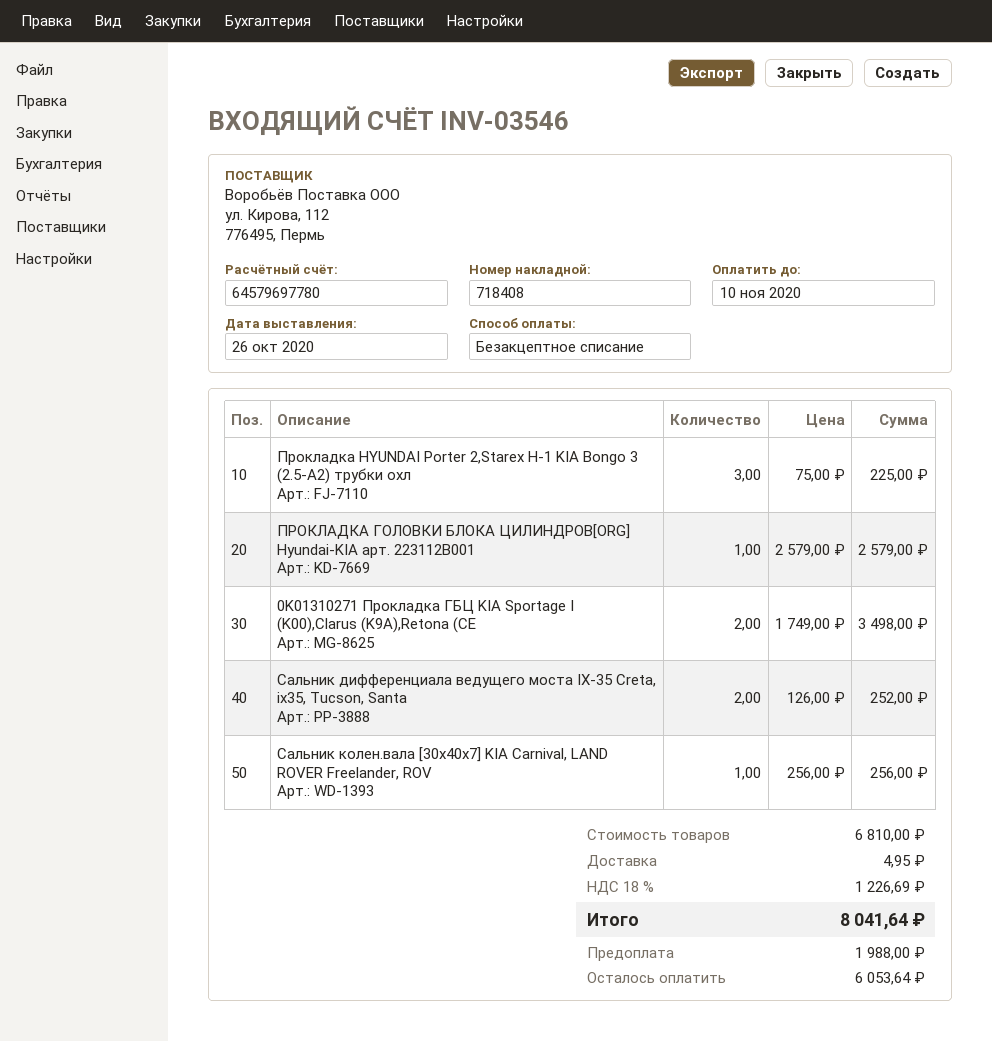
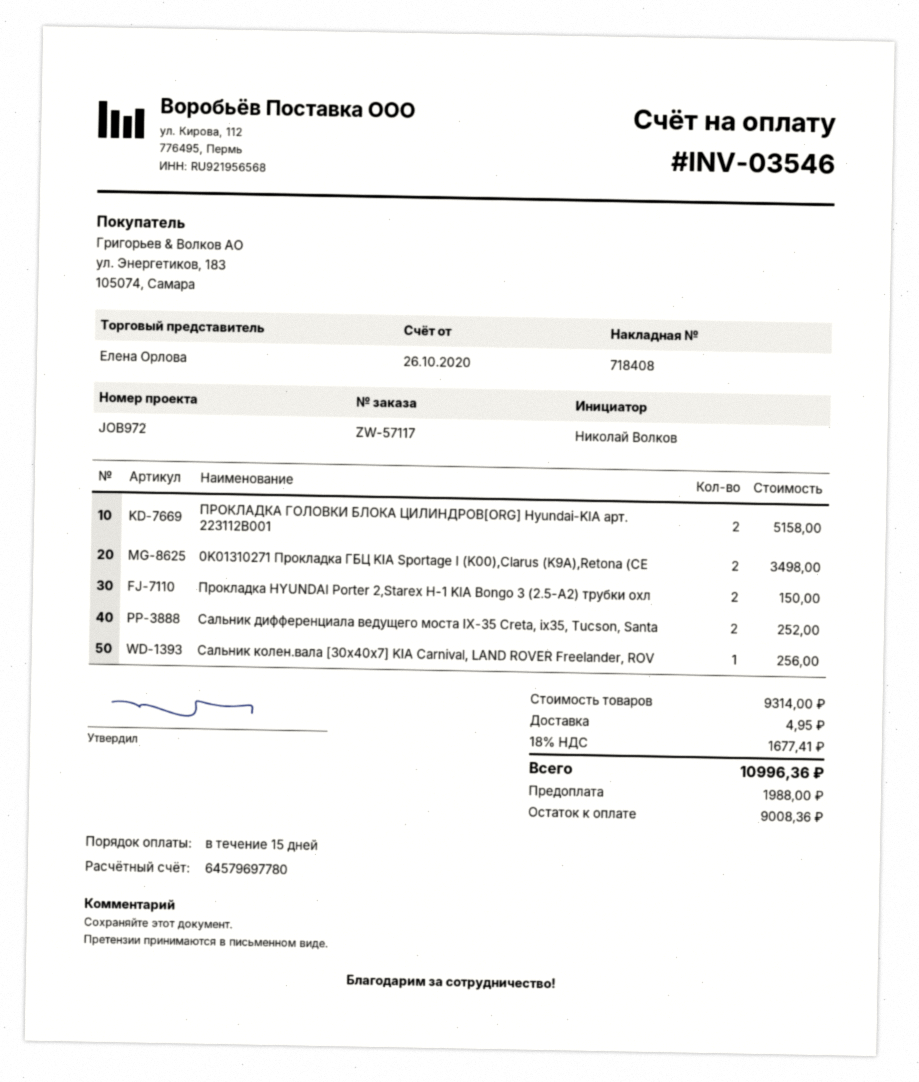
Прокладка HYUNDAI Porter 2,Starex H-1 KIA Bongo 3 (2.5-A2) трубки охл: 3 for 225.00 -> 2 for 150.00
ПРОКЛАДКА ГОЛОВКИ БЛОКА ЦИЛИНДРОВ[ORG] Hyundai-KIA арт. 223112B001: 1 for 2579.00 -> 2 for 5158.00
subtotal: 6810.00 -> 9314.00
tax: 18% = 1226.69 -> 18% = 1677.41
total: 8041.64 -> 10996.36
balance: 6053.64 -> 9008.36

